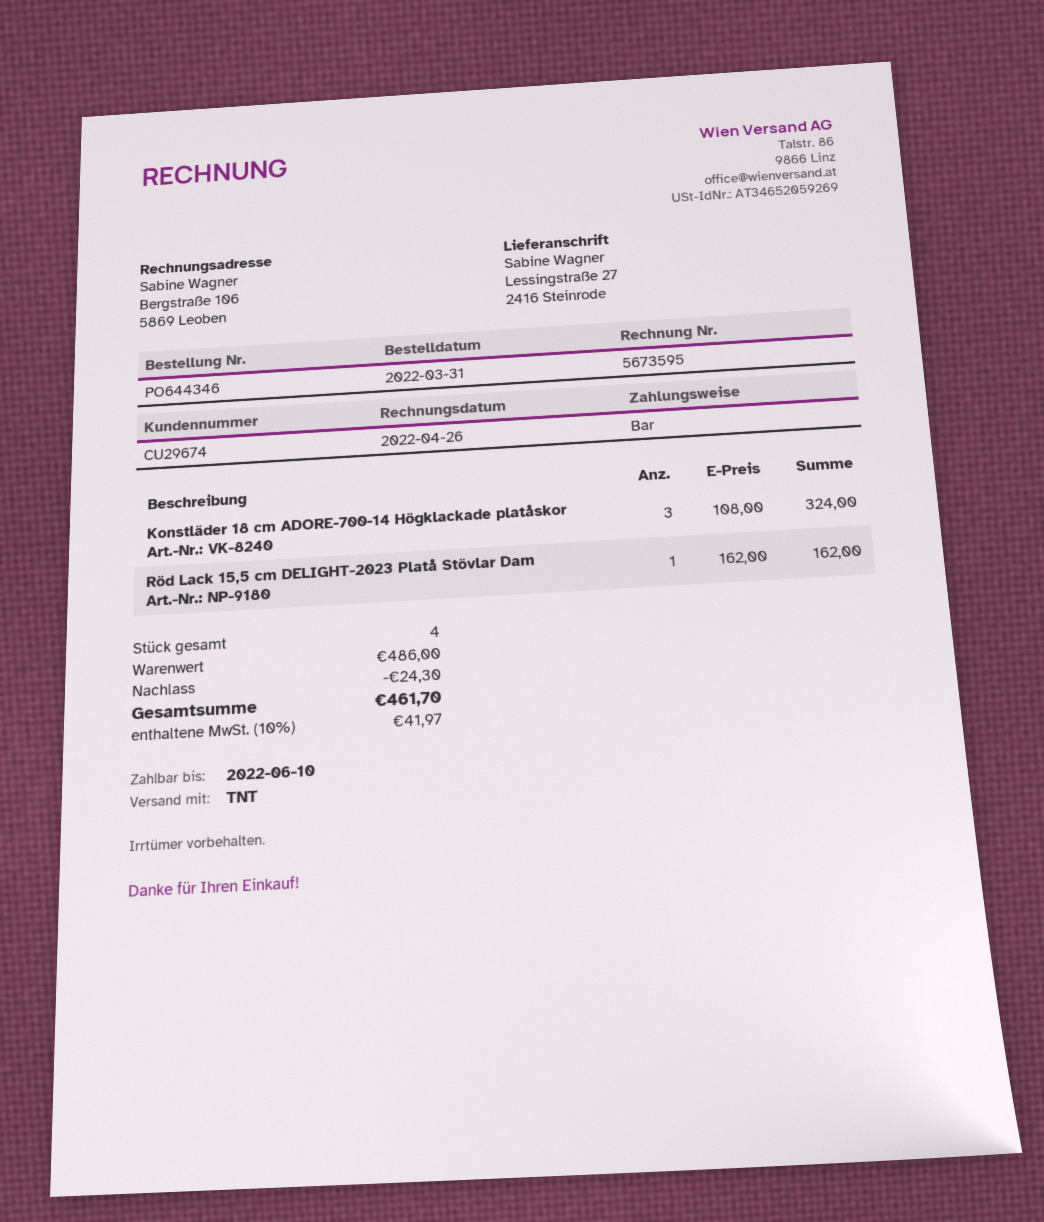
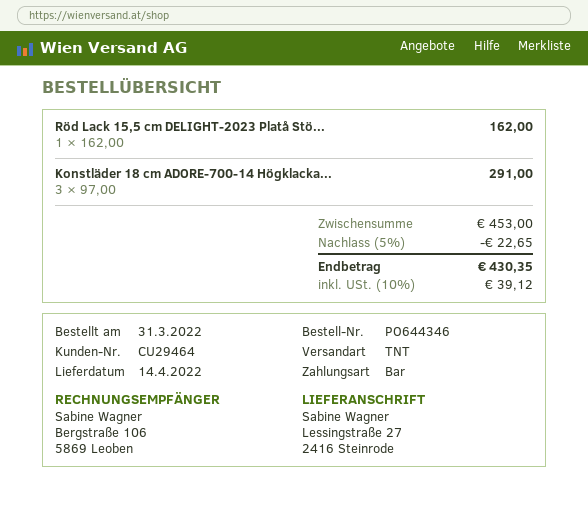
customer number: CU29674 -> CU29464
Konstläder 18 cm ADORE-700-14 Högklackade platåskor: 3 x 108.00 = 324.00 -> 3 x 97.00 = 291.00
subtotal: 486.00 -> 453.00
discount: 24.30 -> 22.65
tax: 10% = 41.97 -> 10% = 39.12
total: 461.70 -> 430.35

